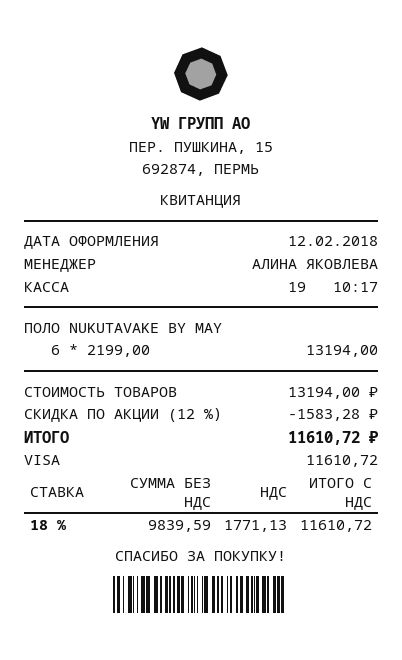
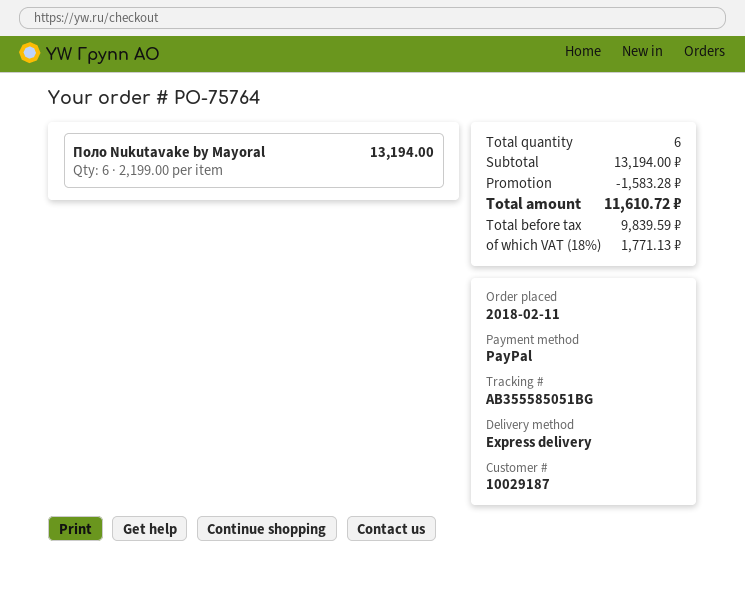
order date: 2018-02-12 -> 2018-02-11
payment method: Visa -> PayPal

